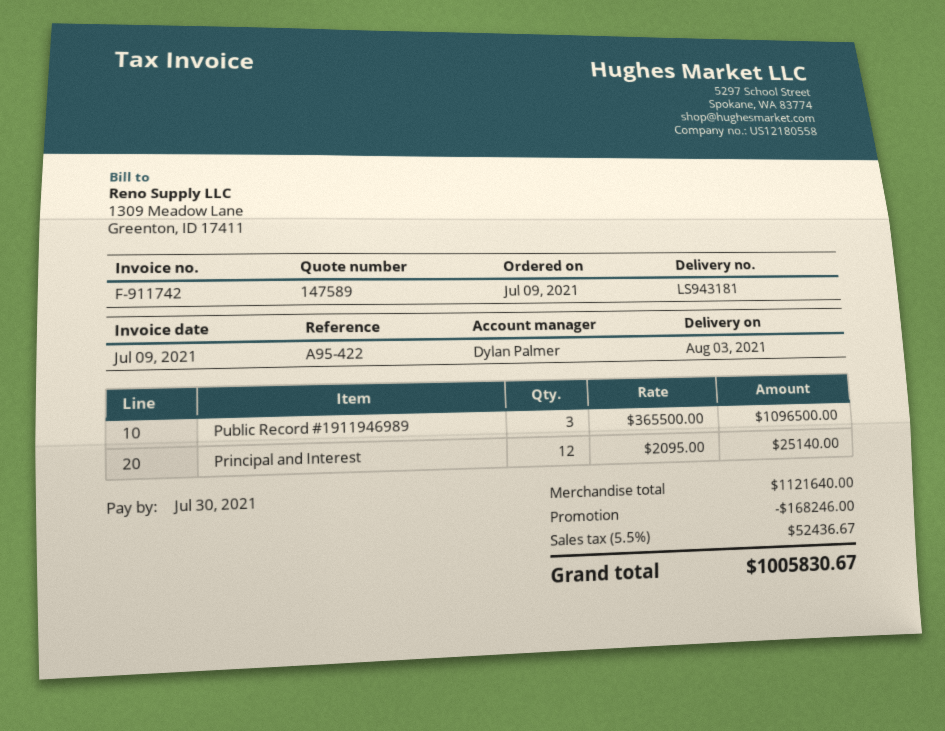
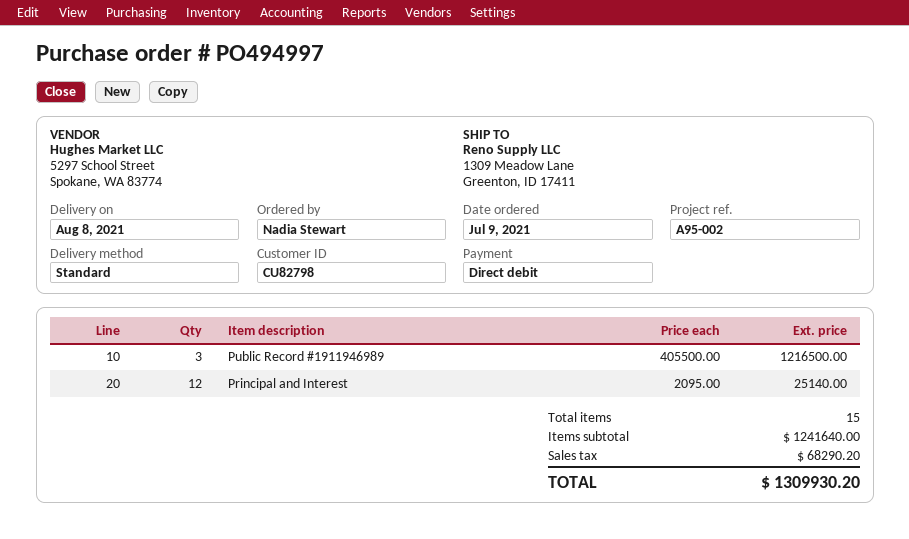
delivery date: 2021-08-03 -> 2021-08-08
reference: A95-422 -> A95-002
Public Record #1911946989: 3 x 365500.00 = 1096500.00 -> 3 x 405500.00 = 1216500.00
subtotal: 1121640.00 -> 1241640.00
discount: 168246.00 -> none
tax: 52436.67 -> 68290.20
total: 1005830.67 -> 1309930.20

